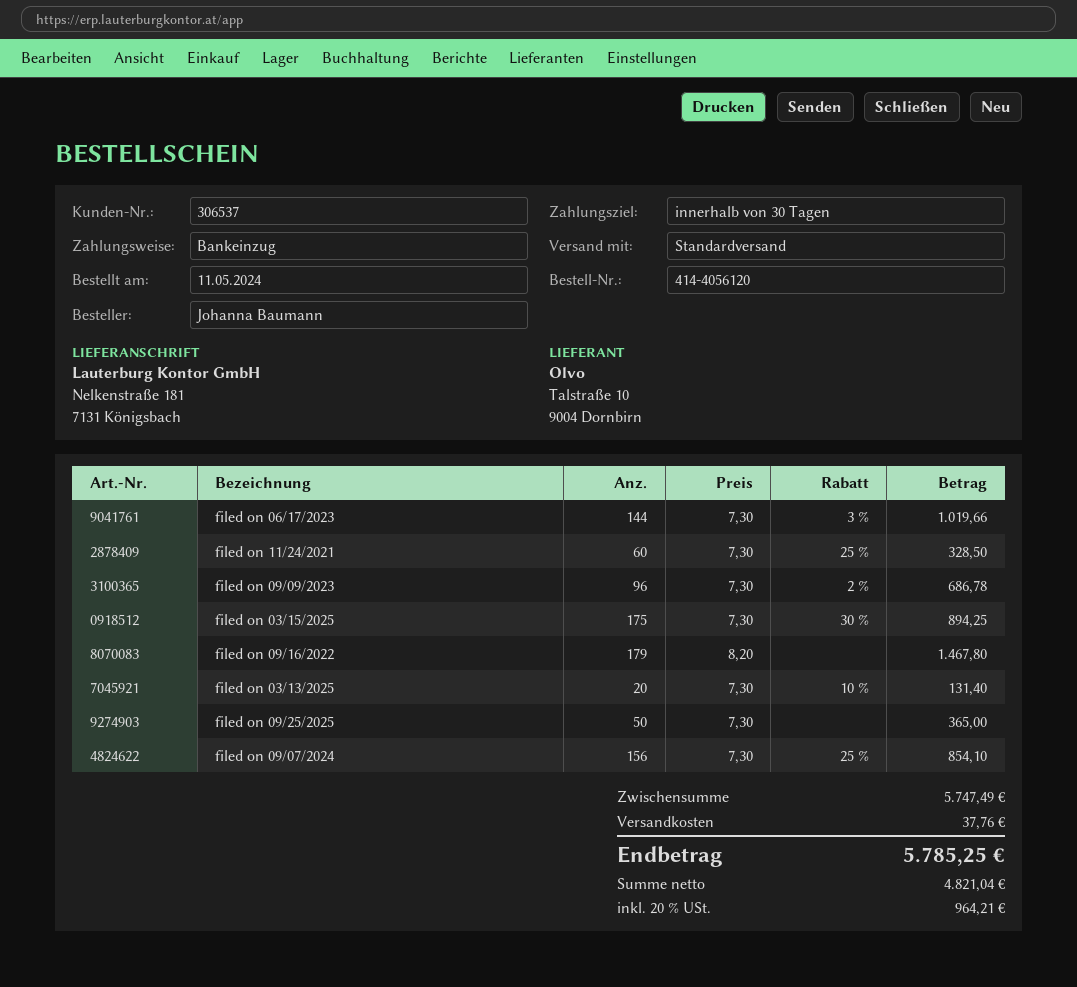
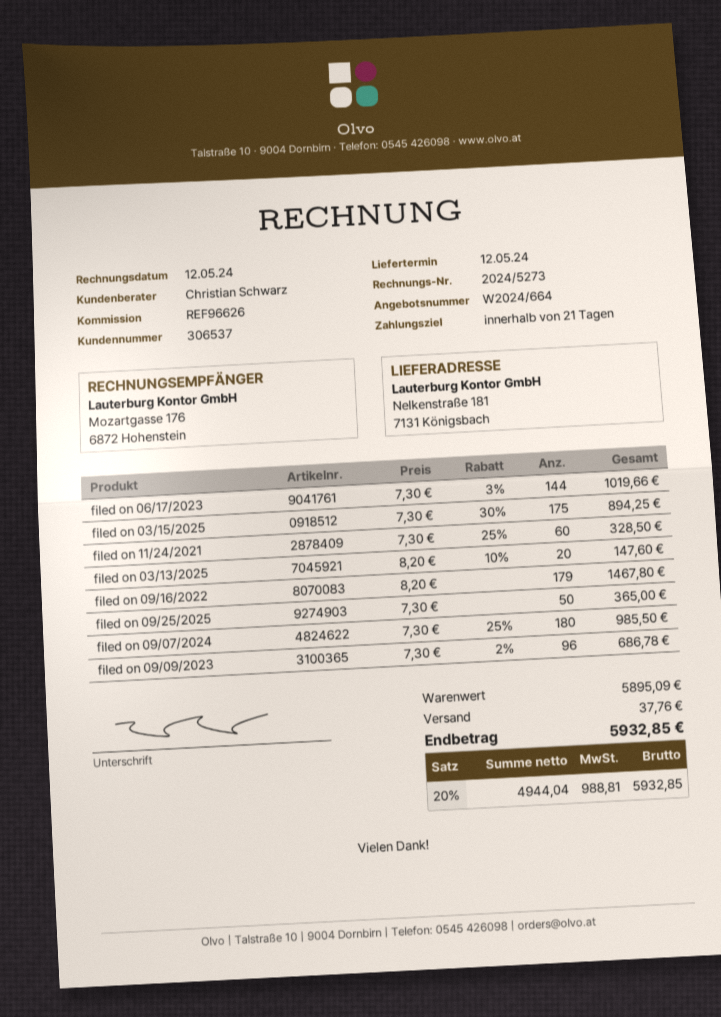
payment terms: 30 days -> 21 days
filed on 03/13/2025: 20 x 7.30 - 10% = 131.40 -> 20 x 8.20 - 10% = 147.60
filed on 09/07/2024: 156 x 7.30 - 25% = 854.10 -> 180 x 7.30 - 25% = 985.50
subtotal: 5747.49 -> 5895.09
net: 4821.04 -> 4944.04
tax: 20% = 964.21 -> 20% = 988.81
total: 5785.25 -> 5932.85

